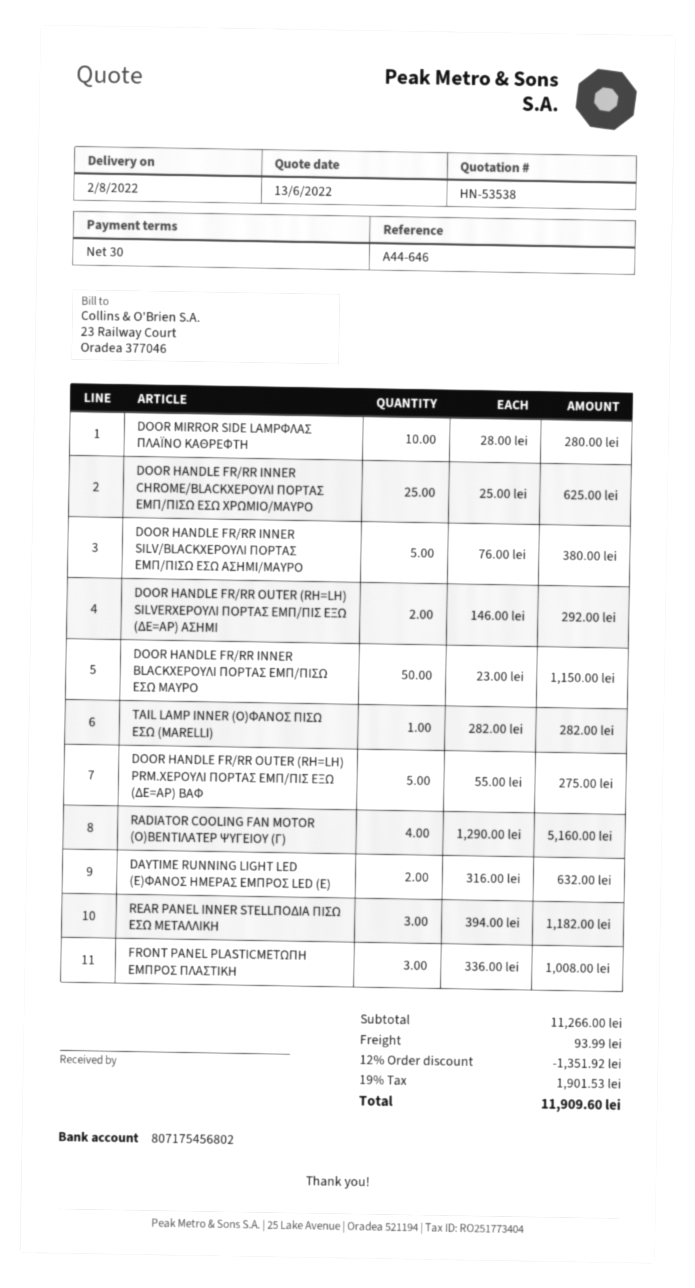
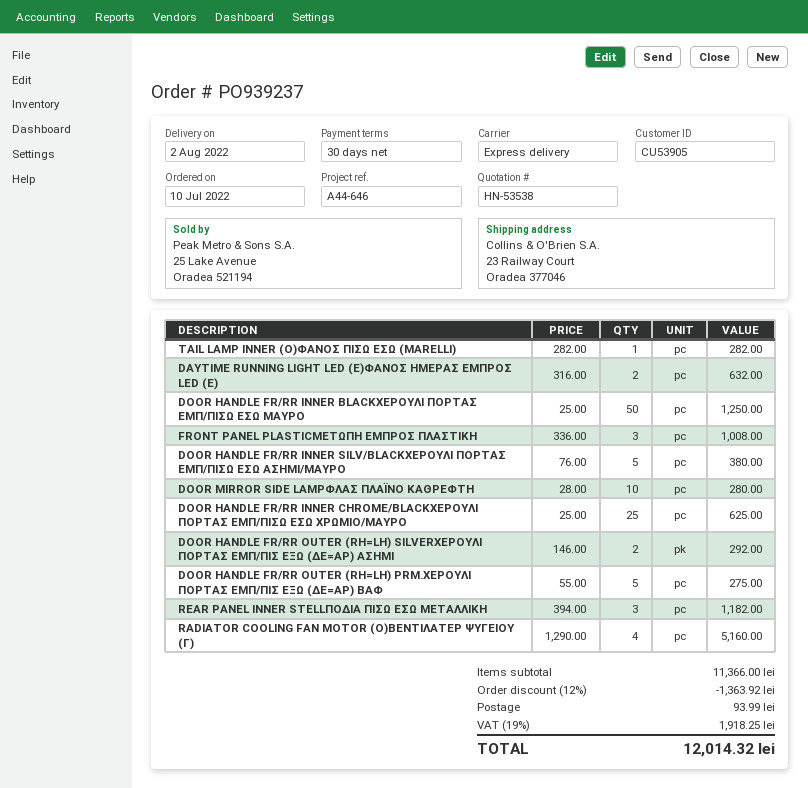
DOOR HANDLE FR/RR INNER BLACKΧΕΡΟΥΛΙ ΠΟΡΤΑΣ ΕΜΠ/ΠΙΣΩ ΕΣΩ ΜΑΥΡΟ: 50 x 23.00 = 1150.00 -> 50 x 25.00 = 1250.00
subtotal: 11266.00 -> 11366.00
discount: 12% = 1351.92 -> 12% = 1363.92
tax: 19% = 1901.53 -> 19% = 1918.25
total: 11909.60 -> 12014.32

